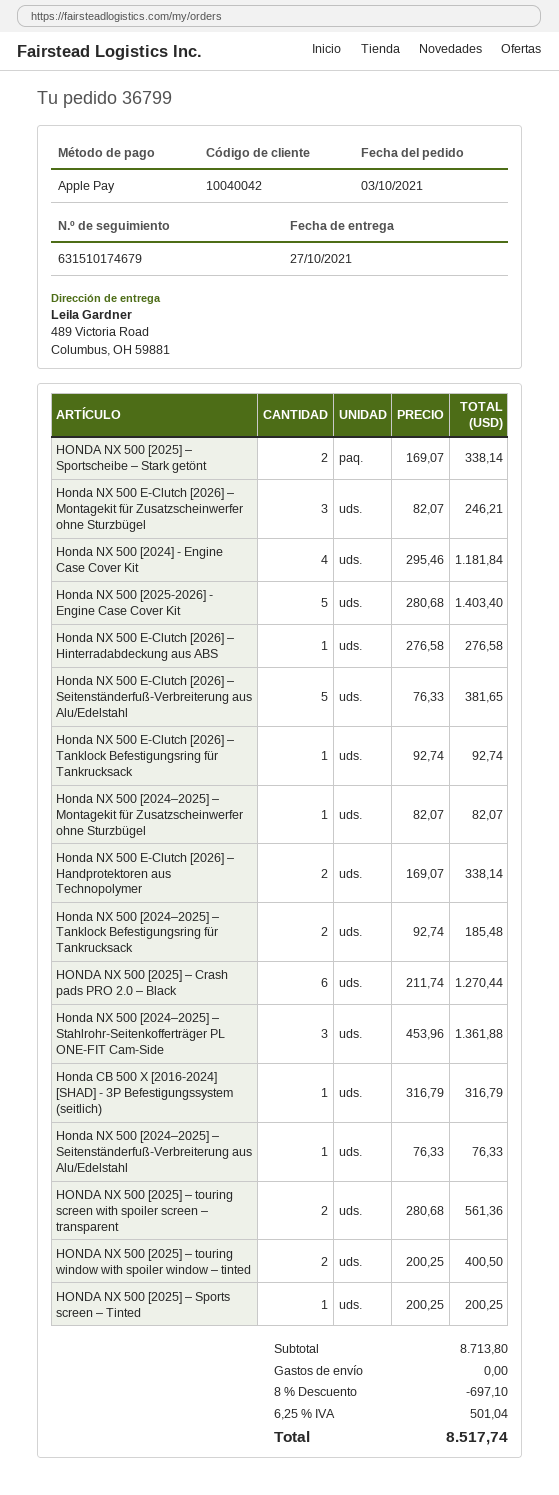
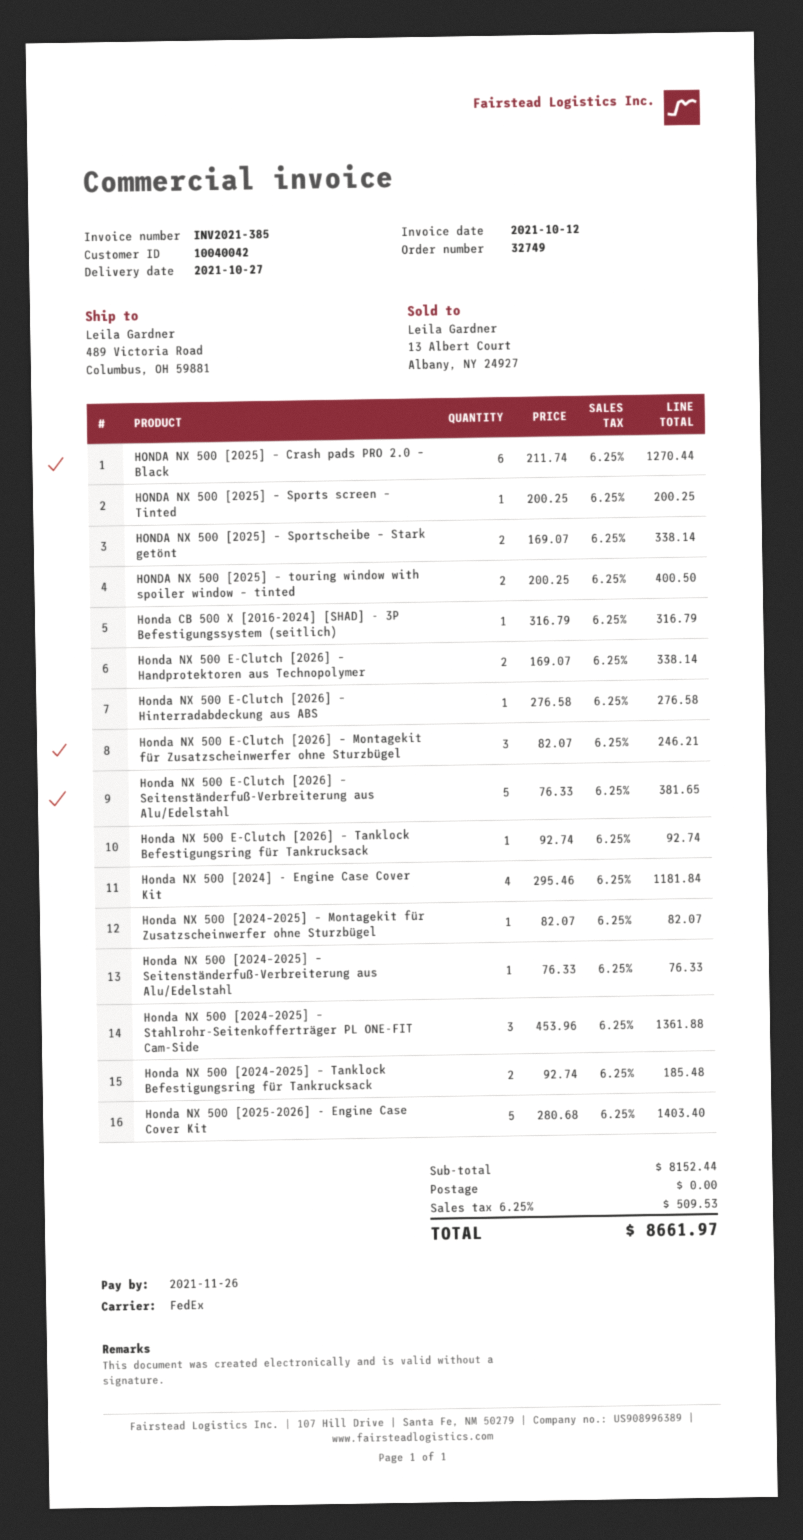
order number: 36799 -> 32749
HONDA NX 500 [2025] – touring screen with spoiler screen – transparent: 2 x 280.68 = 561.36 -> none
subtotal: 8713.80 -> 8152.44
discount: 8% = 697.10 -> none
tax: 6.25% = 501.04 -> 6.25% = 509.53
total: 8517.74 -> 8661.97

